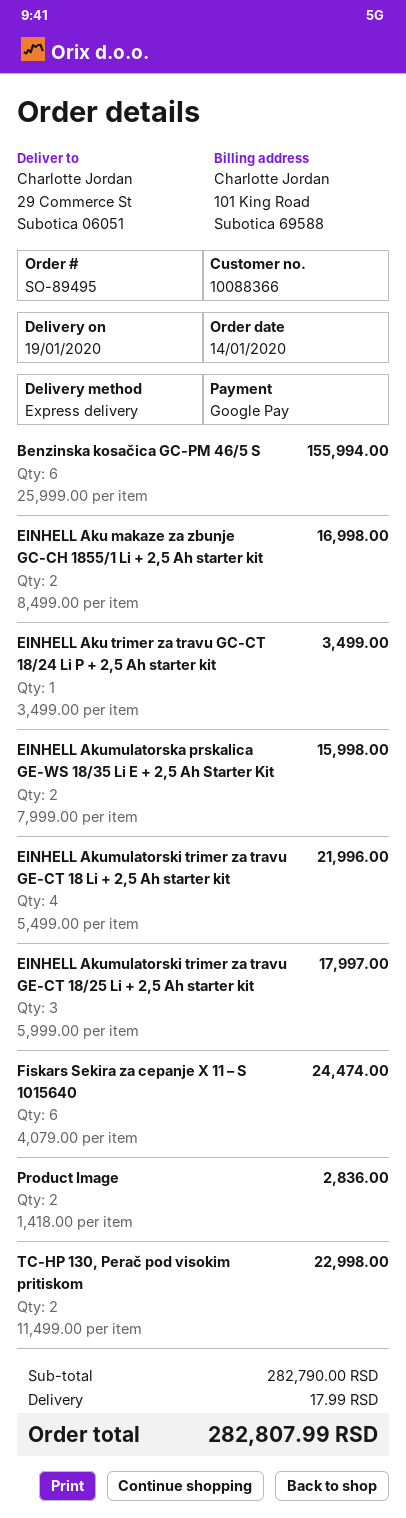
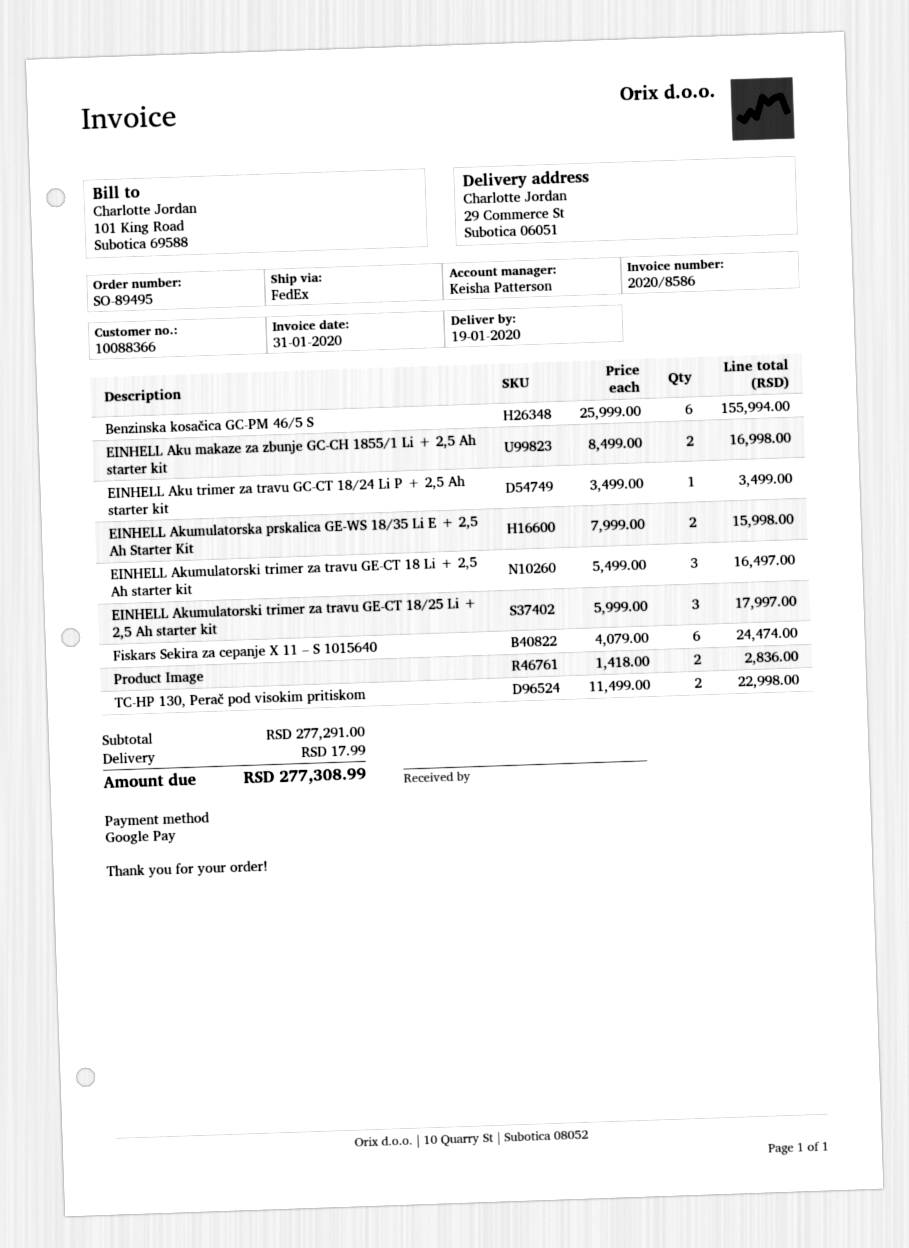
shipping method: express -> FedEx
EINHELL Akumulatorski trimer za travu GE-CT 18 Li + 2,5 Ah starter kit: 4 x 5499.00 = 21996.00 -> 3 x 5499.00 = 16497.00
subtotal: 282790.00 -> 277291.00
total: 282807.99 -> 277308.99

